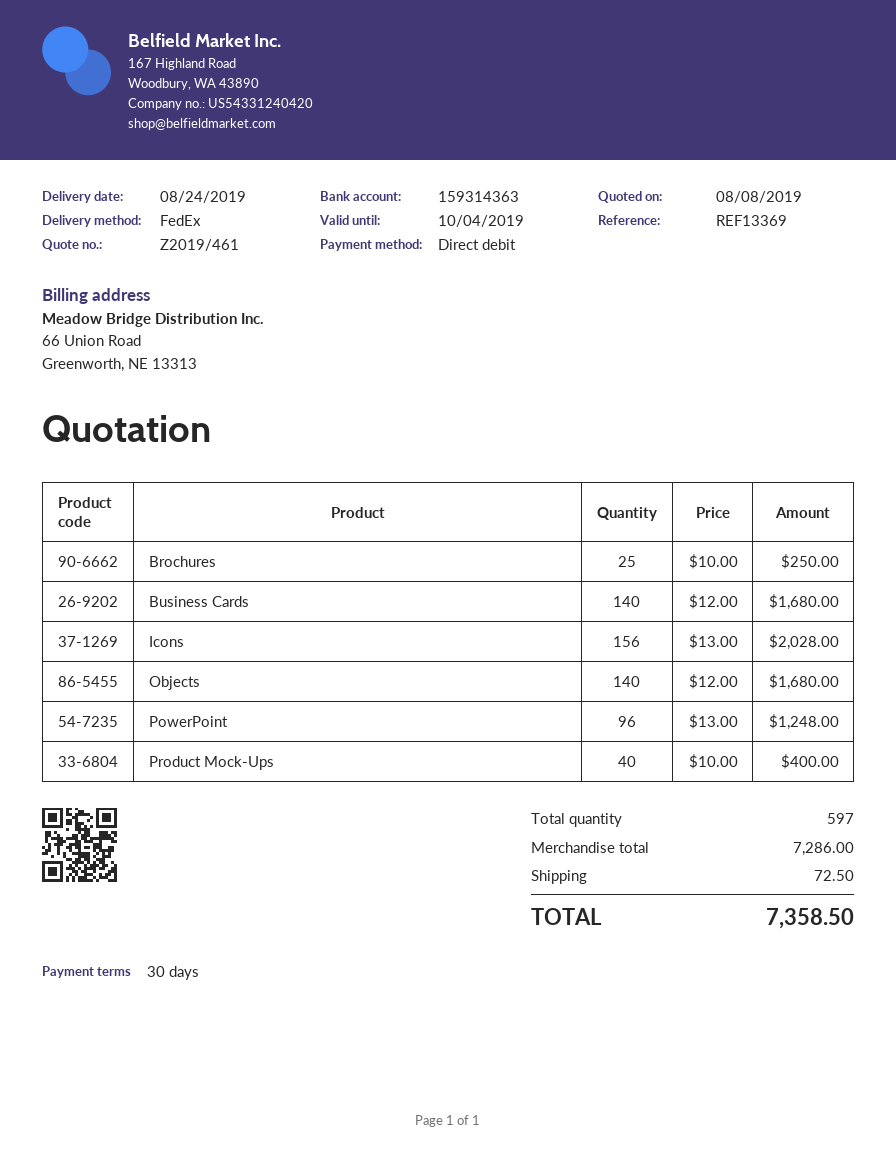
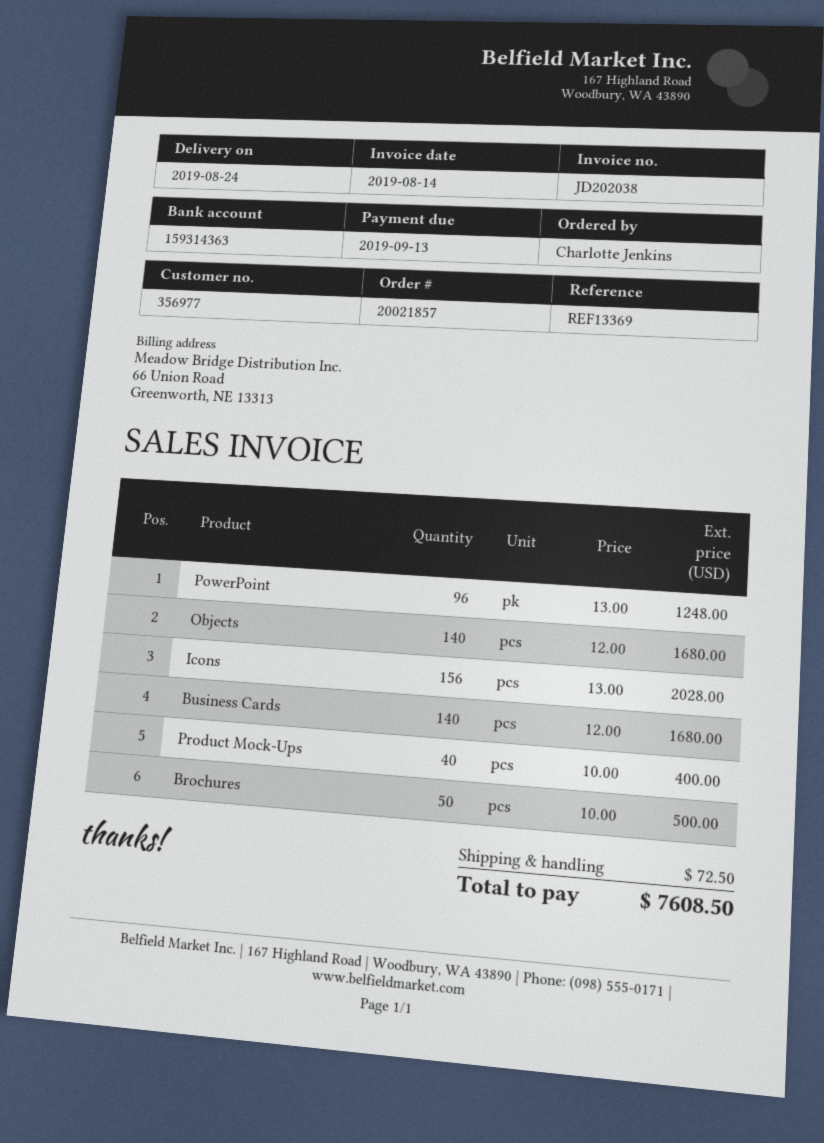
Brochures: 25 x 10.00 = 250.00 -> 50 x 10.00 = 500.00
total: 7358.50 -> 7608.50

